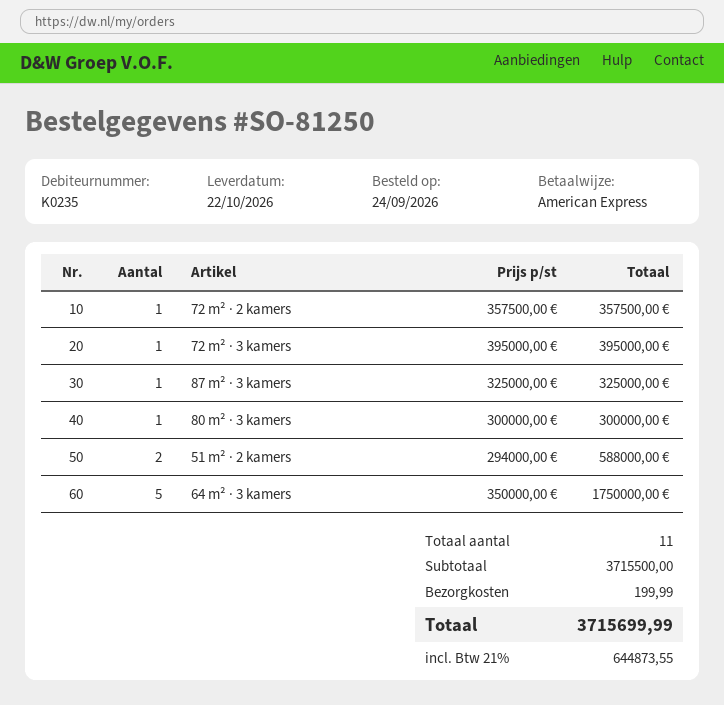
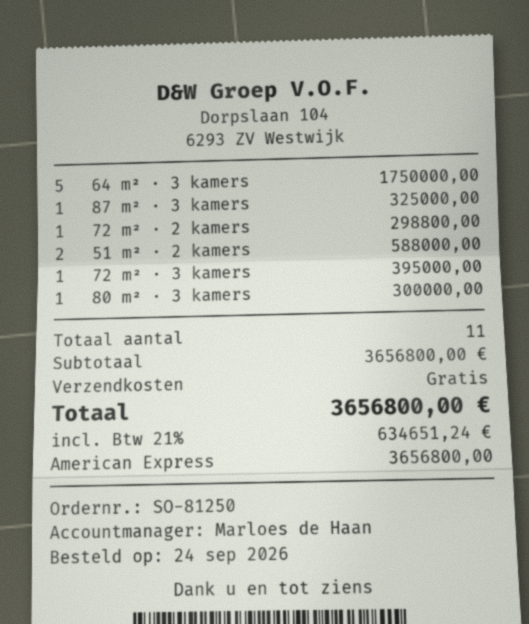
72 m² · 2 kamers: 1 for 357500.00 -> 1 for 298800.00
subtotal: 3715500.00 -> 3656800.00
shipping: 199.99 -> 0.00
tax: 21% = 644873.55 -> 21% = 634651.24
total: 3715699.99 -> 3656800.00

